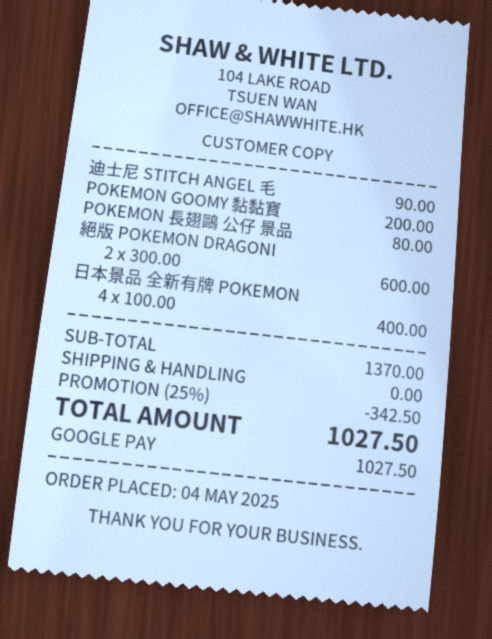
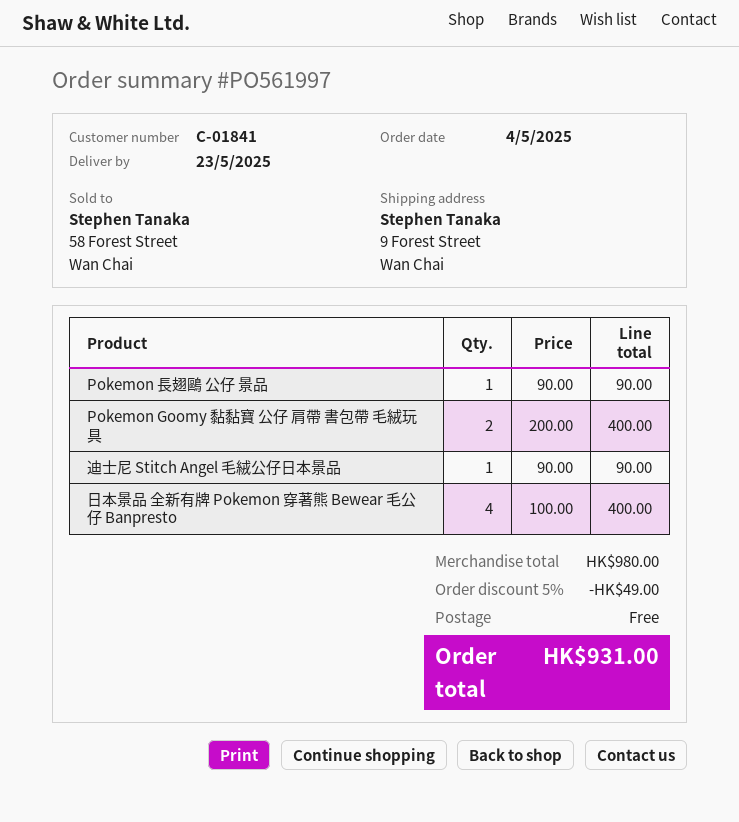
POKEMON GOOMY 黏黏寶: 1 x 200.00 = 200.00 -> 2 x 200.00 = 400.00
POKEMON 長翅鷗 公仔 景品: 1 x 80.00 = 80.00 -> 1 x 90.00 = 90.00
絕版 POKEMON DRAGONI: 2 x 300.00 = 600.00 -> none
subtotal: 1370.00 -> 980.00
discount: 25% = 342.50 -> 5% = 49.00
total: 1027.50 -> 931.00

